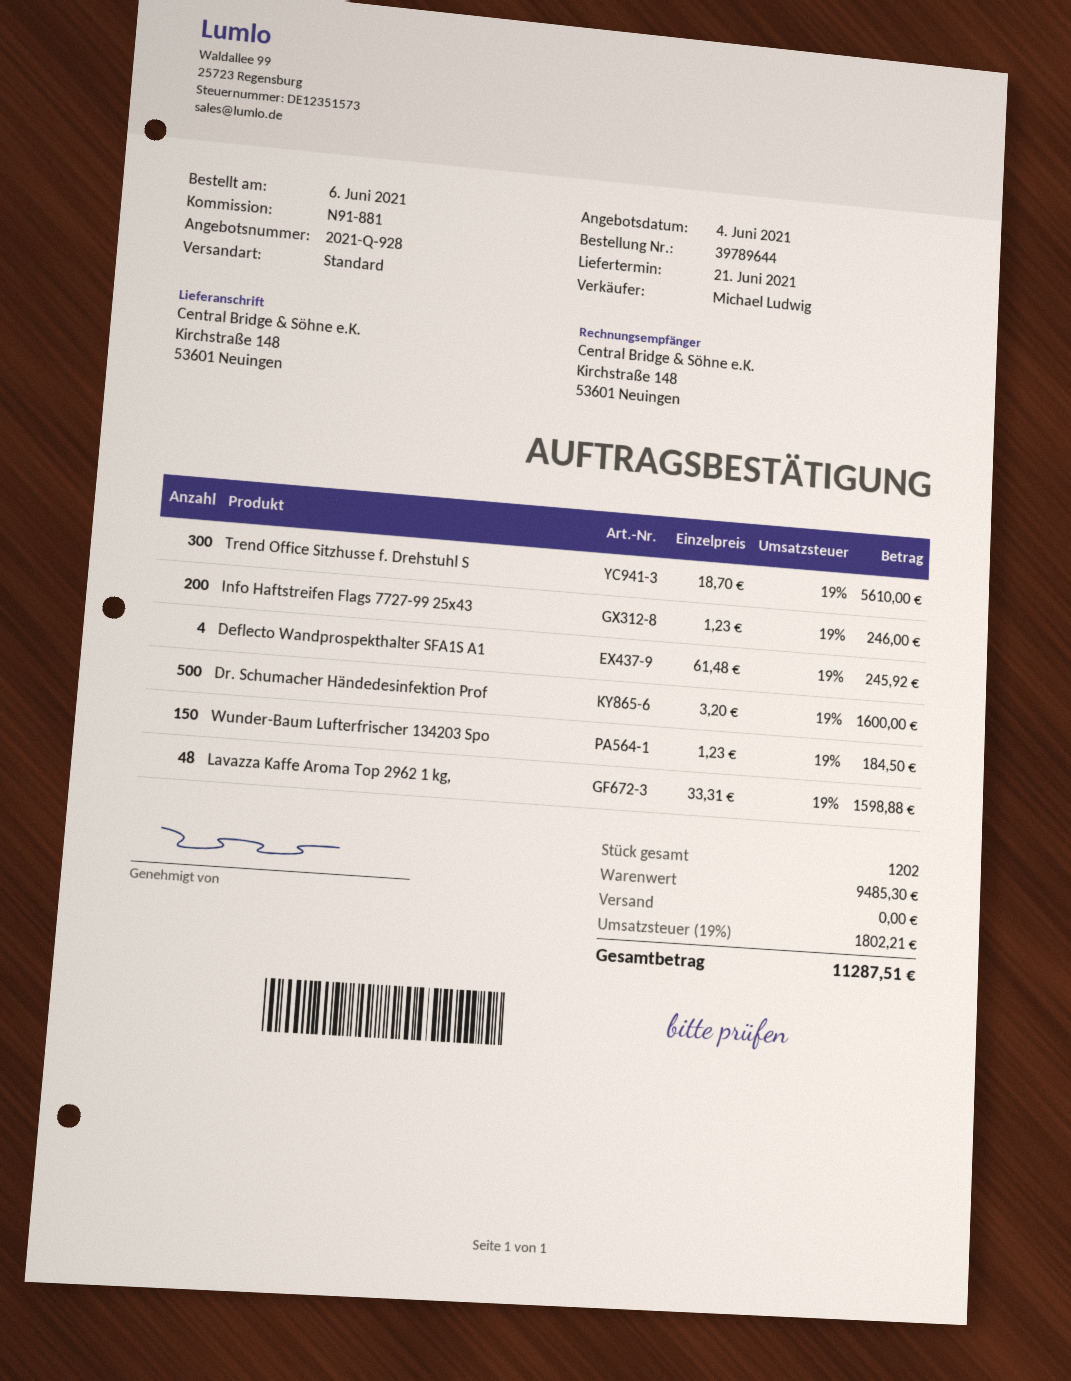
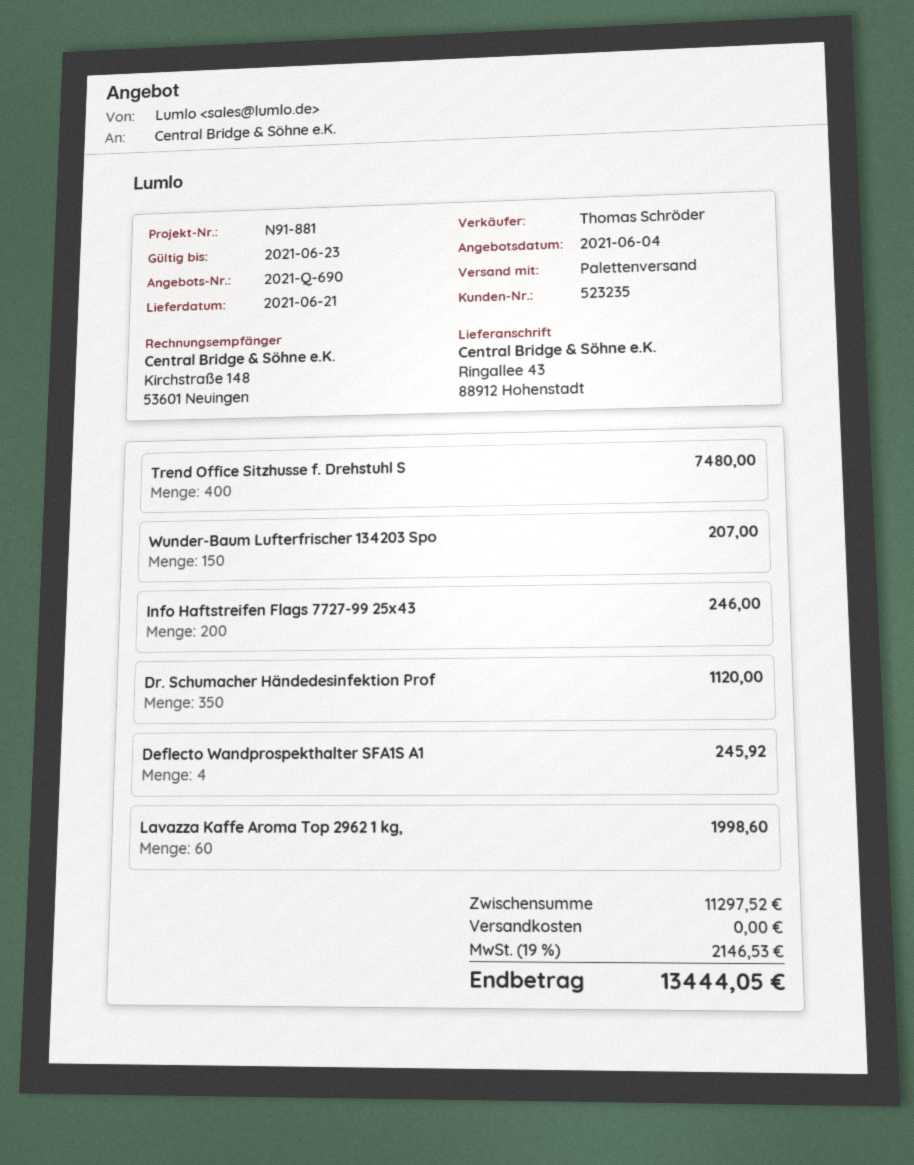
quote number: 2021-Q-928 -> 2021-Q-690
sales rep: Michael Ludwig -> Thomas Schröder
shipping method: standard -> pallet freight
ship to: Kirchstraße 148, 53601 Neuingen -> Ringallee 43, 88912 Hohenstadt
Trend Office Sitzhusse f. Drehstuhl S: 300 for 5610.00 -> 400 for 7480.00
Dr. Schumacher Händedesinfektion Prof: 500 for 1600.00 -> 350 for 1120.00
Wunder-Baum Lufterfrischer 134203 Spo: 150 for 184.50 -> 150 for 207.00
Lavazza Kaffe Aroma Top 2962 1 kg,: 48 for 1598.88 -> 60 for 1998.60
subtotal: 9485.30 -> 11297.52
tax: 19% = 1802.21 -> 19% = 2146.53
total: 11287.51 -> 13444.05

